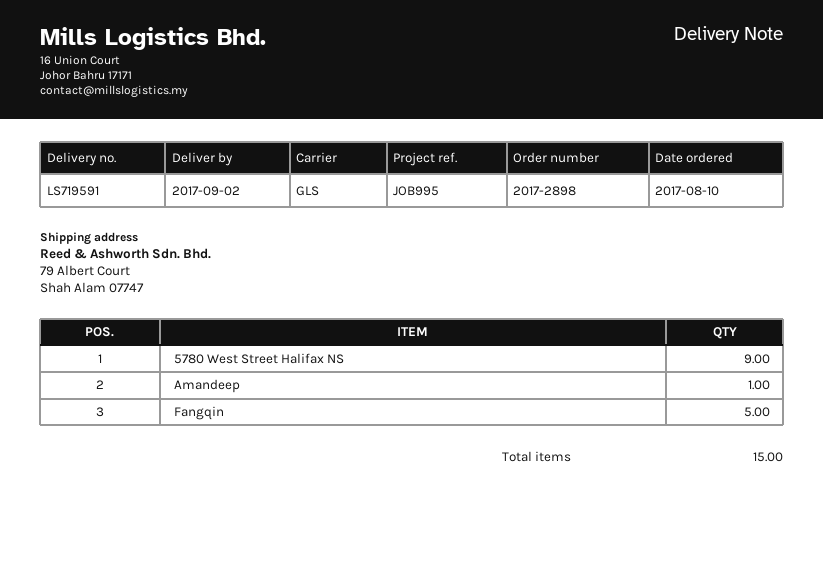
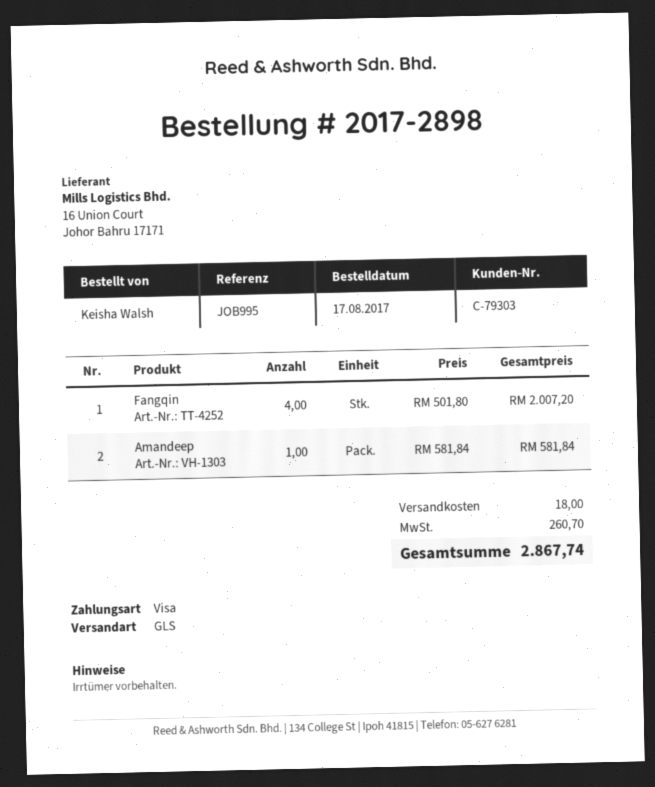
order date: 2017-08-10 -> 2017-08-17
5780 West Street Halifax NS: 9 -> none
Fangqin: 5 -> 4

